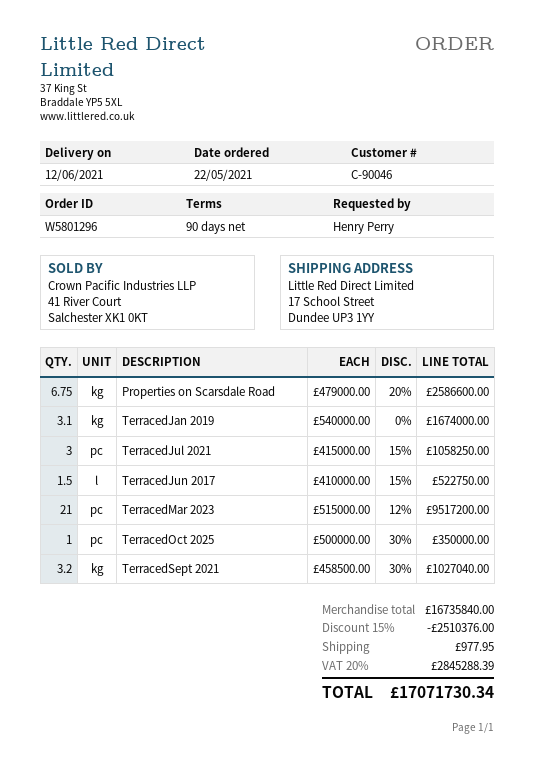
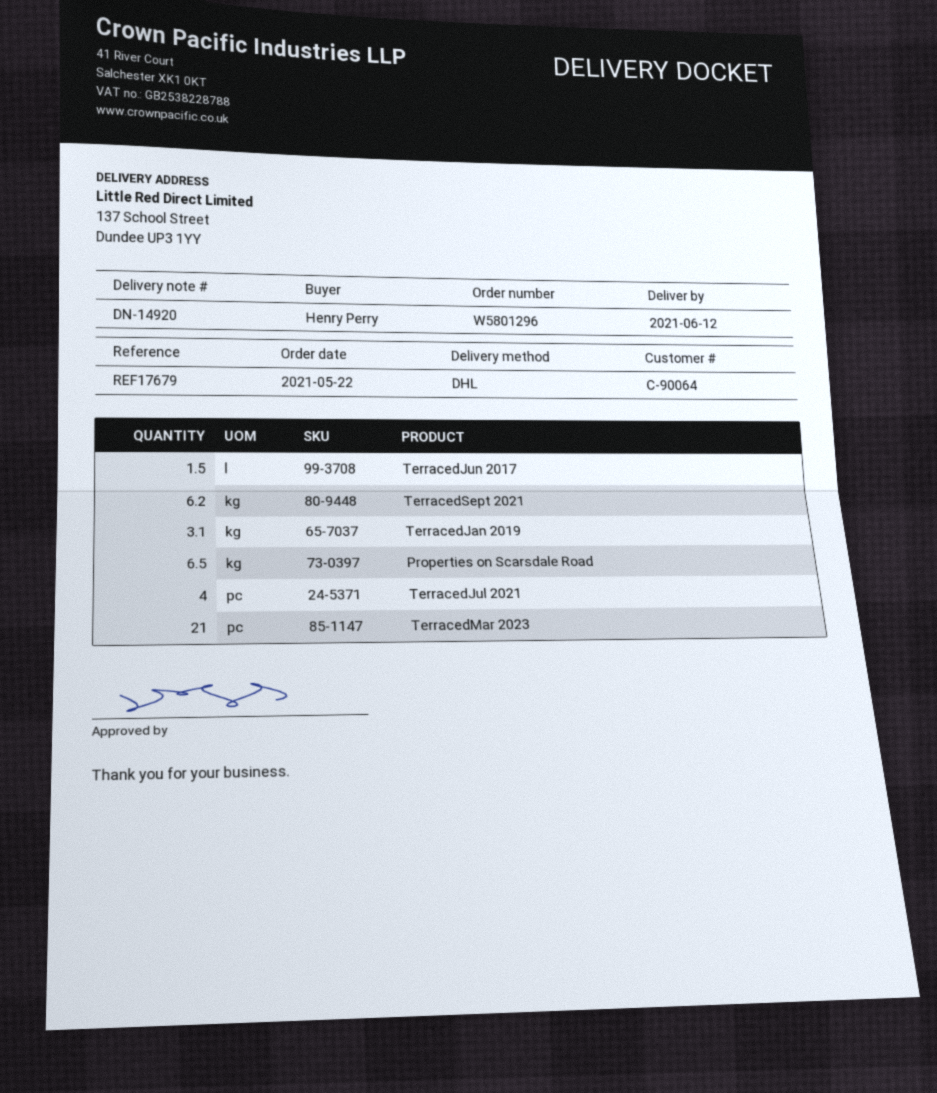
customer number: C-90046 -> C-90064
ship to: 17 School Street, Dundee UP3 1YY -> 137 School Street, Dundee UP3 1YY
Properties on Scarsdale Road: 6.75 -> 6.5
TerracedJul 2021: 3 -> 4
TerracedOct 2025: 1 -> none
TerracedSept 2021: 3.2 -> 6.2

